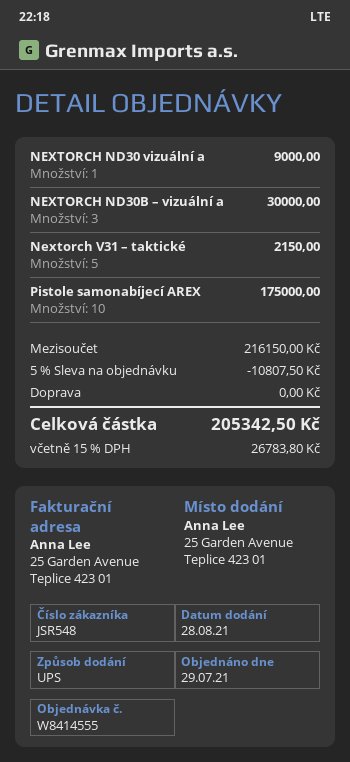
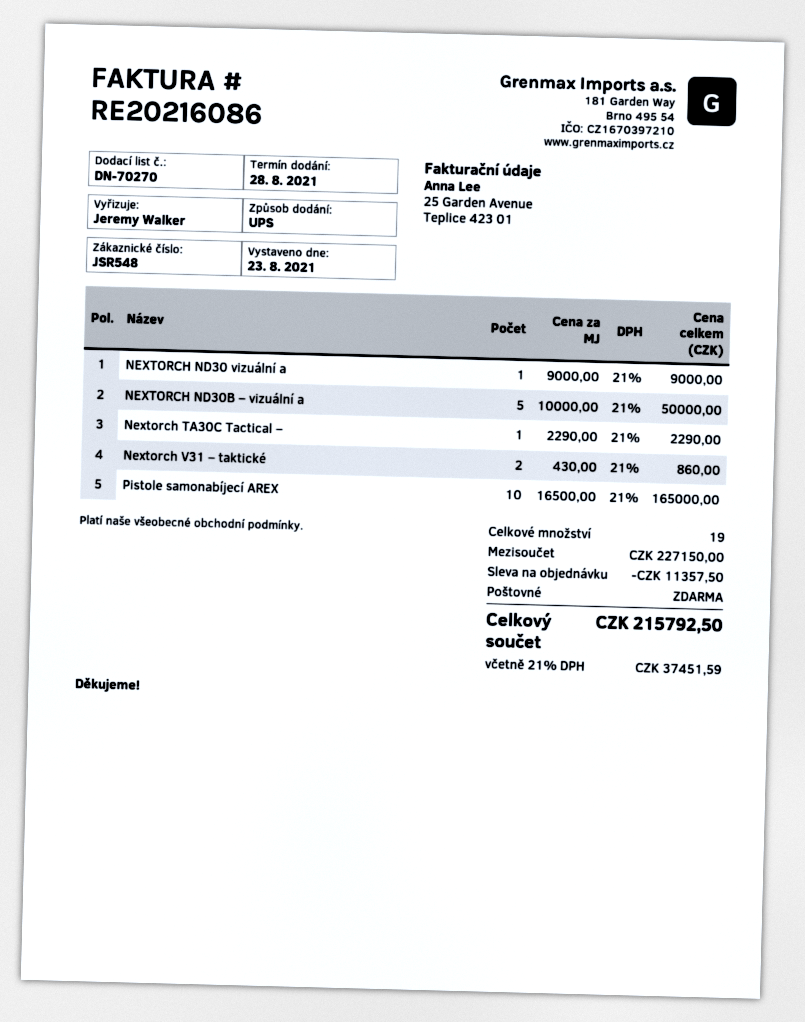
NEXTORCH ND30B – vizuální a: 3 for 30000.00 -> 5 for 50000.00
Nextorch V31 – taktické: 5 for 2150.00 -> 2 for 860.00
Pistole samonabíjecí AREX: 10 for 175000.00 -> 10 for 165000.00
Nextorch TA30C Tactical –: none -> 1 for 2290.00
subtotal: 216150.00 -> 227150.00
discount: 10807.50 -> 11357.50
tax: 15% = 26783.80 -> 21% = 37451.59
total: 205342.50 -> 215792.50

